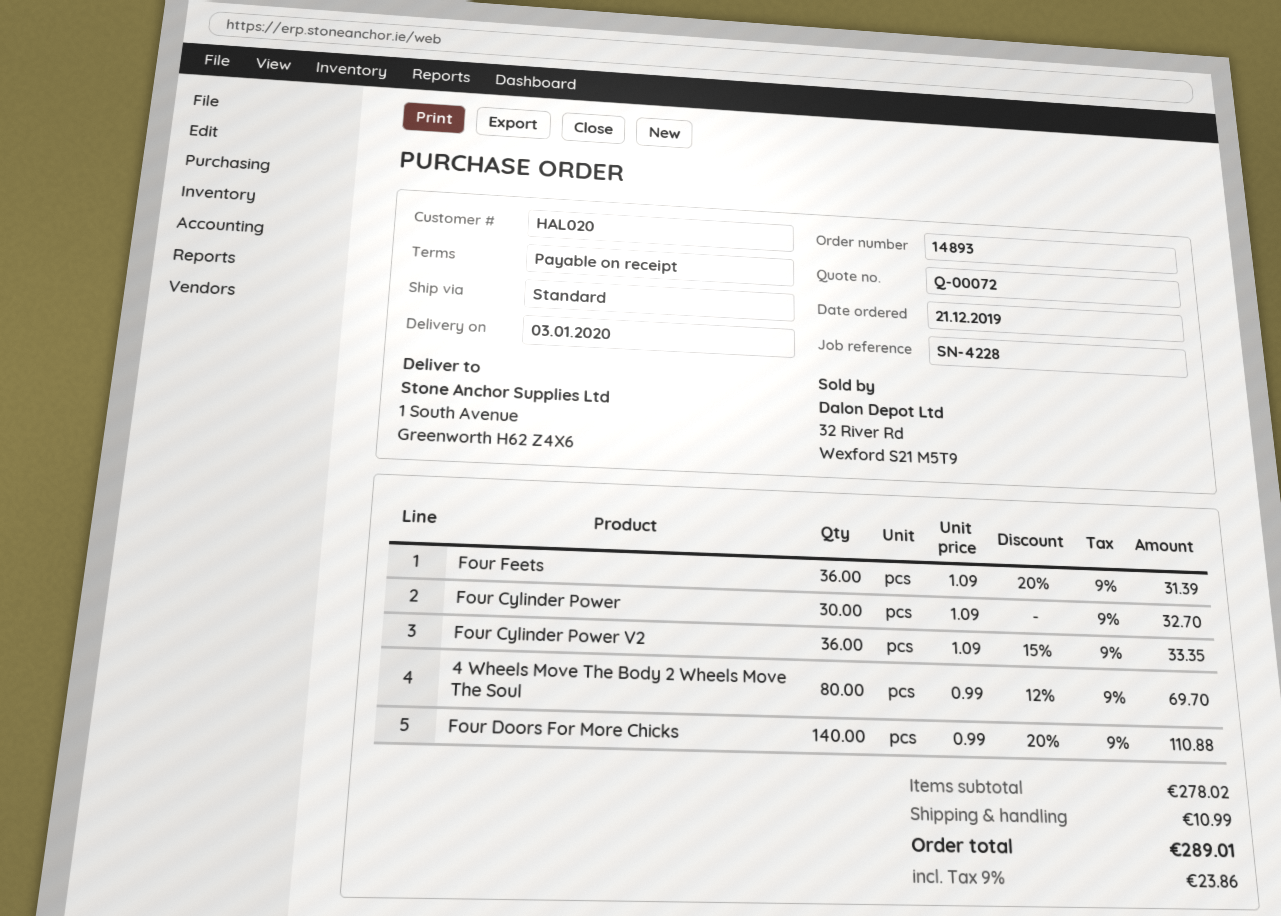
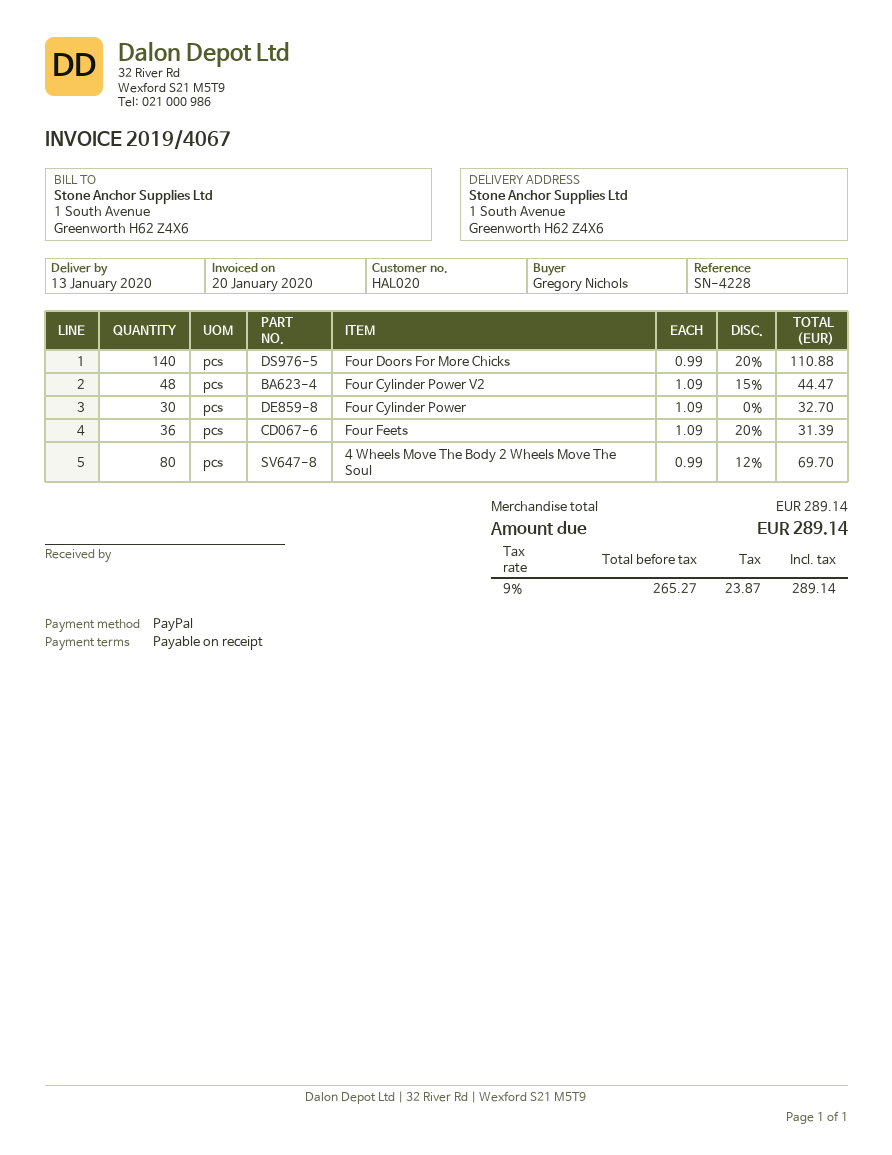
delivery date: 2020-01-03 -> 2020-01-13
Four Cylinder Power V2: 36 x 1.09 - 15% = 33.35 -> 48 x 1.09 - 15% = 44.47
subtotal: 278.02 -> 289.14
shipping: 10.99 -> none
tax: 9% = 23.86 -> 9% = 23.87
total: 289.01 -> 289.14

